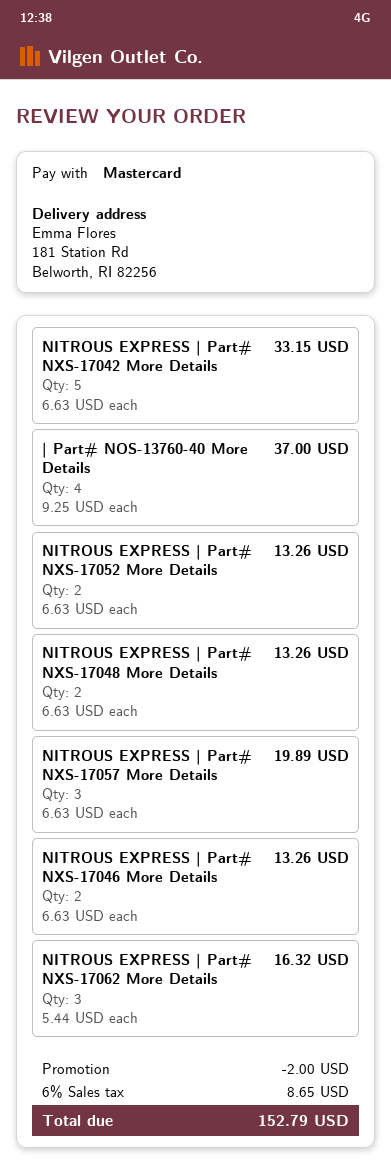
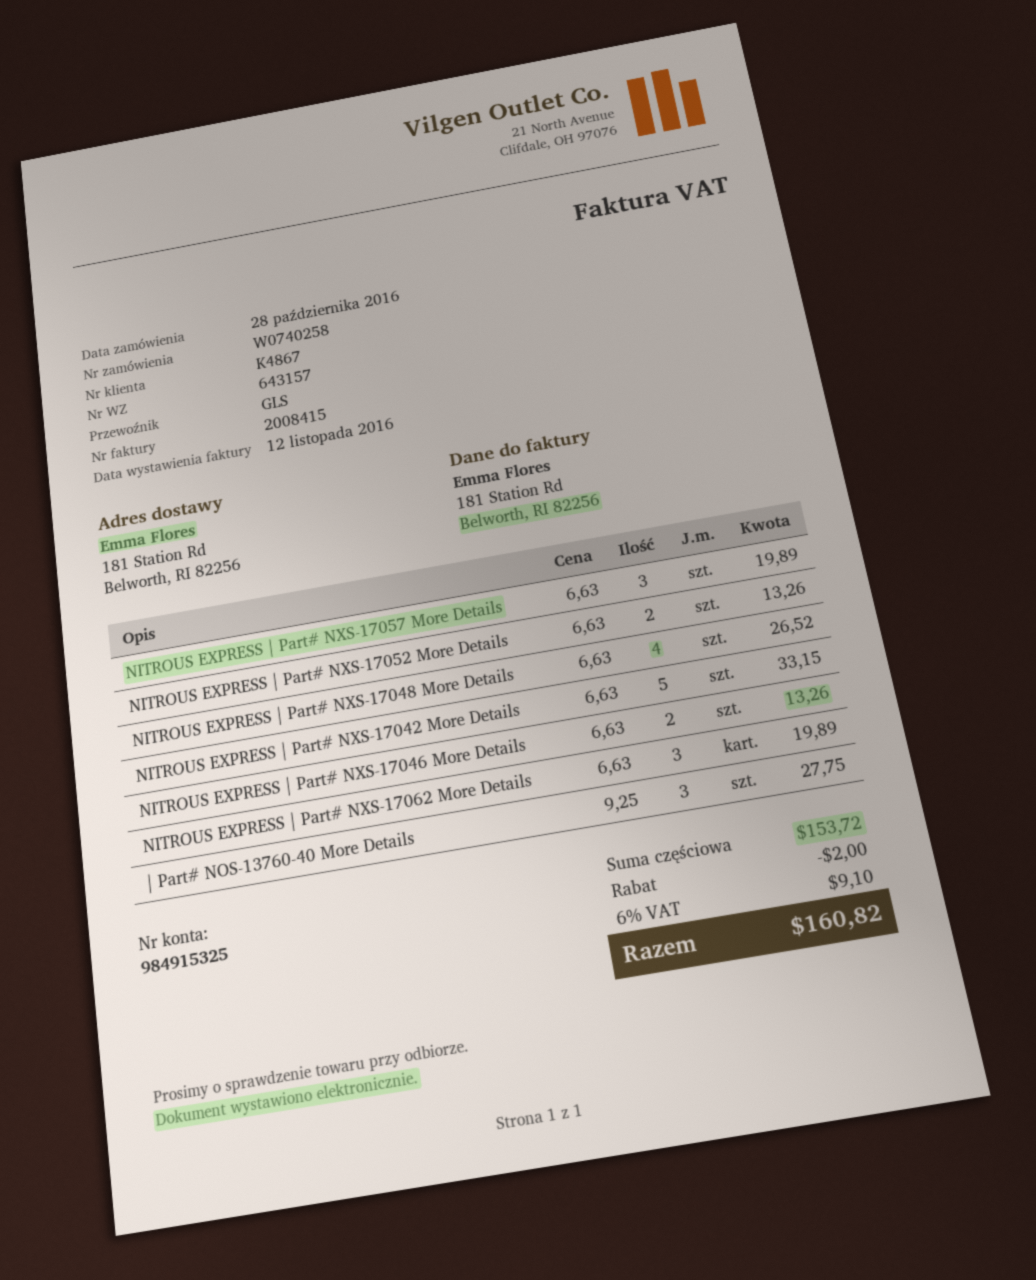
| Part# NOS-13760-40 More Details: 4 x 9.25 = 37.00 -> 3 x 9.25 = 27.75
NITROUS EXPRESS | Part# NXS-17048 More Details: 2 x 6.63 = 13.26 -> 4 x 6.63 = 26.52
NITROUS EXPRESS | Part# NXS-17062 More Details: 3 x 5.44 = 16.32 -> 3 x 6.63 = 19.89
tax: 6% = 8.65 -> 6% = 9.10
total: 152.79 -> 160.82

